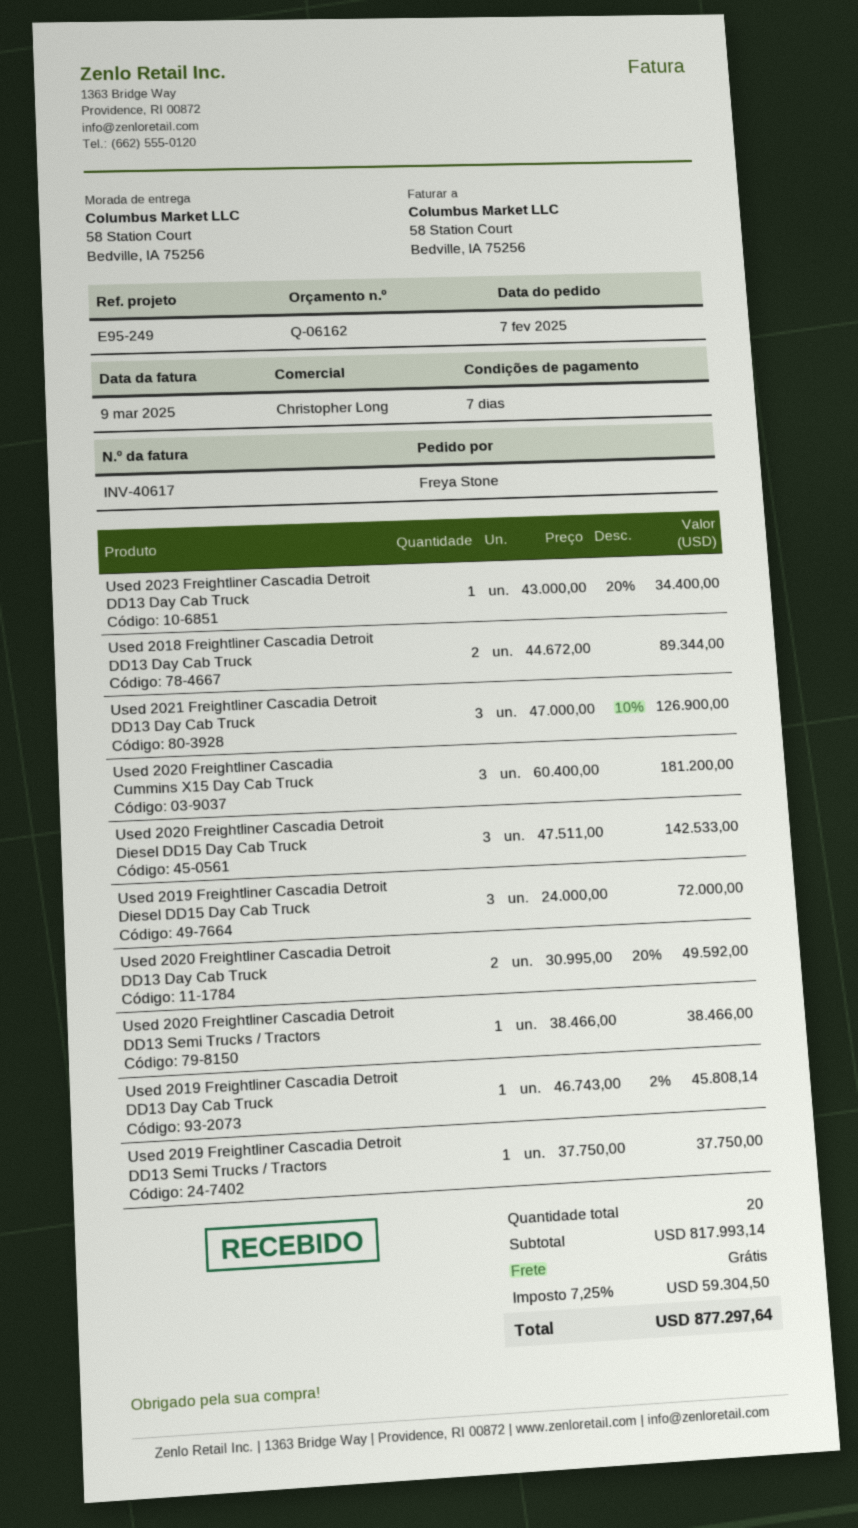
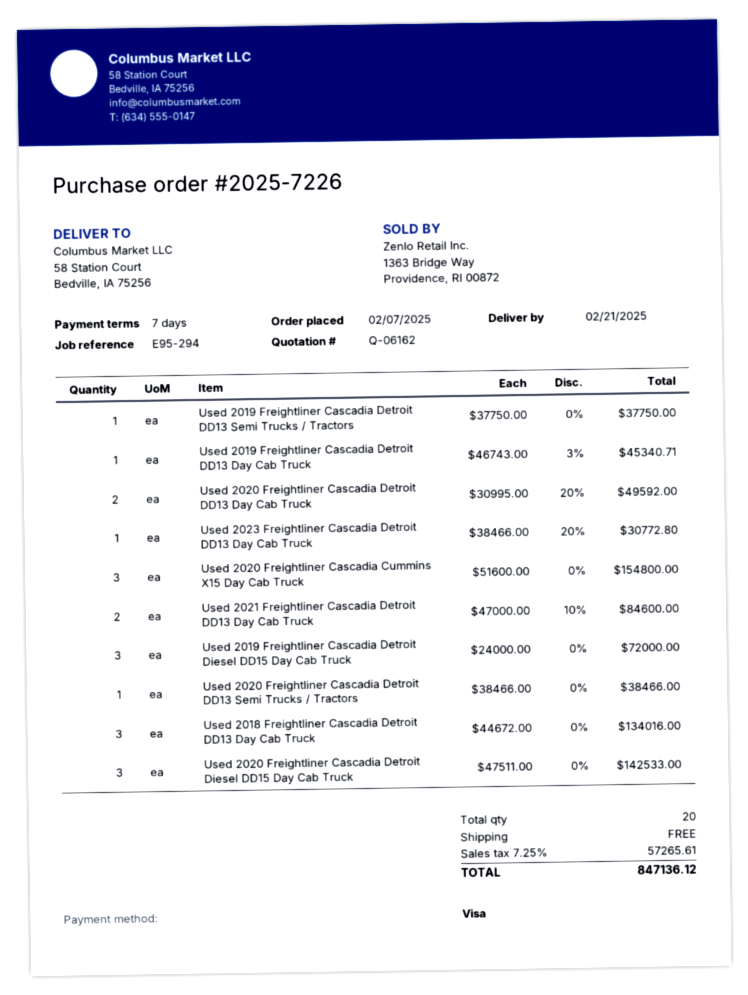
reference: E95-249 -> E95-294
Used 2023 Freightliner Cascadia Detroit DD13 Day Cab Truck: 1 x 43000.00 - 20% = 34400.00 -> 1 x 38466.00 - 20% = 30772.80
Used 2018 Freightliner Cascadia Detroit DD13 Day Cab Truck: 2 x 44672.00 = 89344.00 -> 3 x 44672.00 = 134016.00
Used 2021 Freightliner Cascadia Detroit DD13 Day Cab Truck: 3 x 47000.00 - 10% = 126900.00 -> 2 x 47000.00 - 10% = 84600.00
Used 2020 Freightliner Cascadia Cummins X15 Day Cab Truck: 3 x 60400.00 = 181200.00 -> 3 x 51600.00 = 154800.00
Used 2019 Freightliner Cascadia Detroit DD13 Day Cab Truck: 1 x 46743.00 - 2% = 45808.14 -> 1 x 46743.00 - 3% = 45340.71
tax: 7.25% = 59304.50 -> 7.25% = 57265.61
total: 877297.64 -> 847136.12

